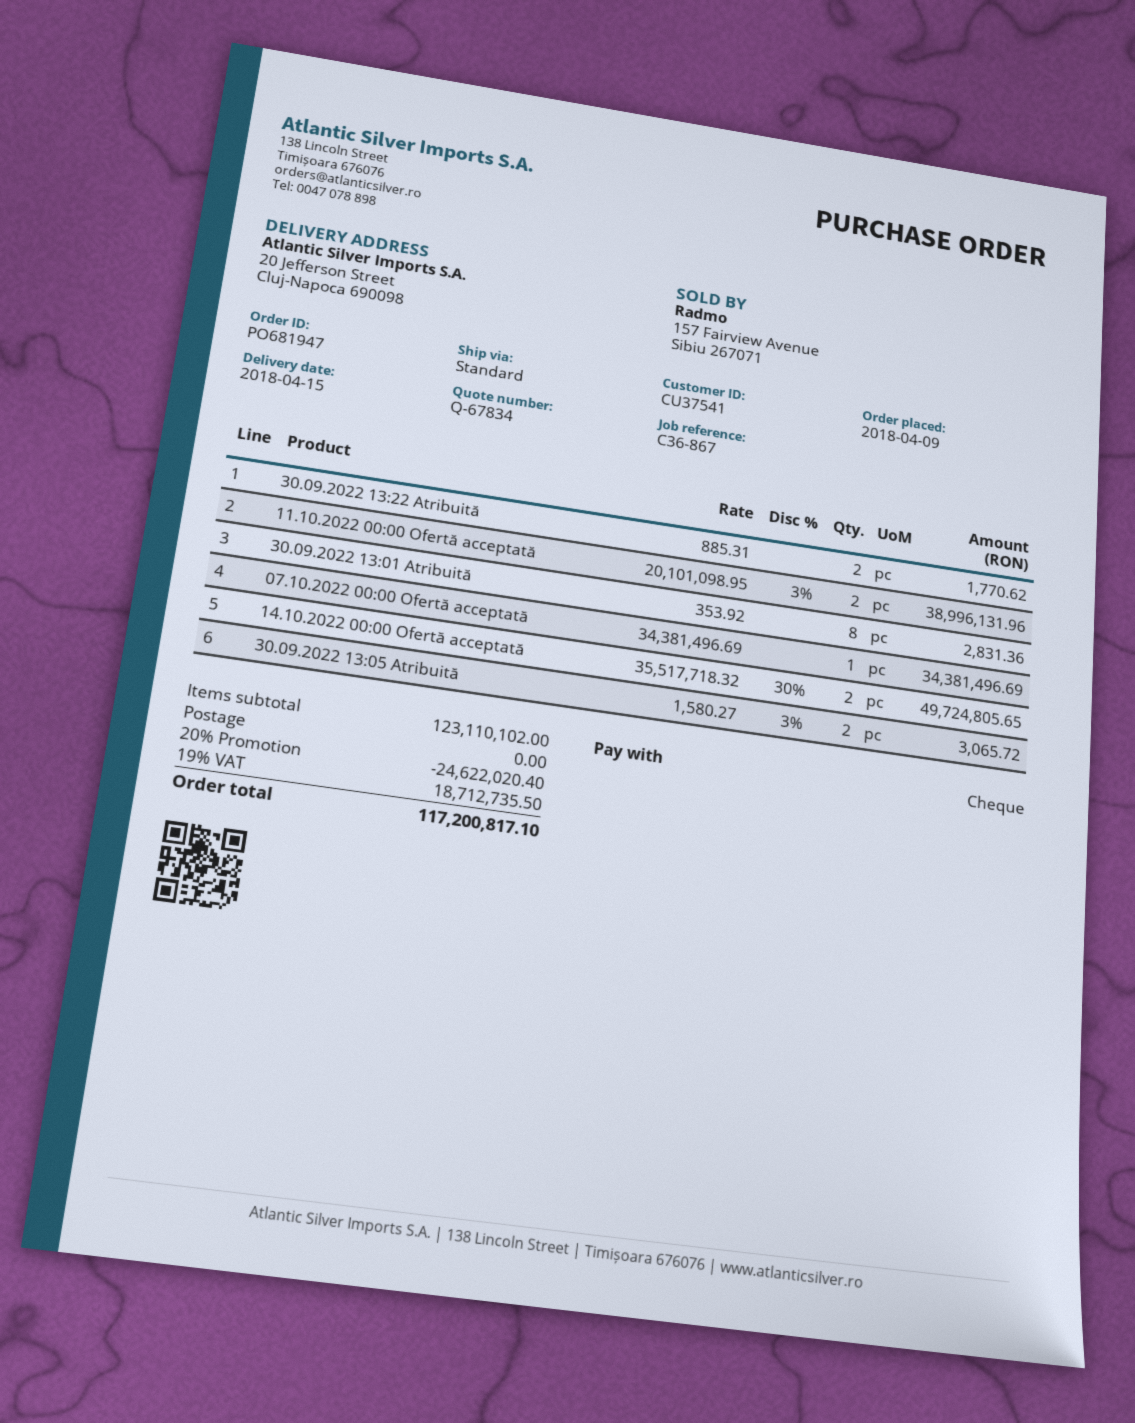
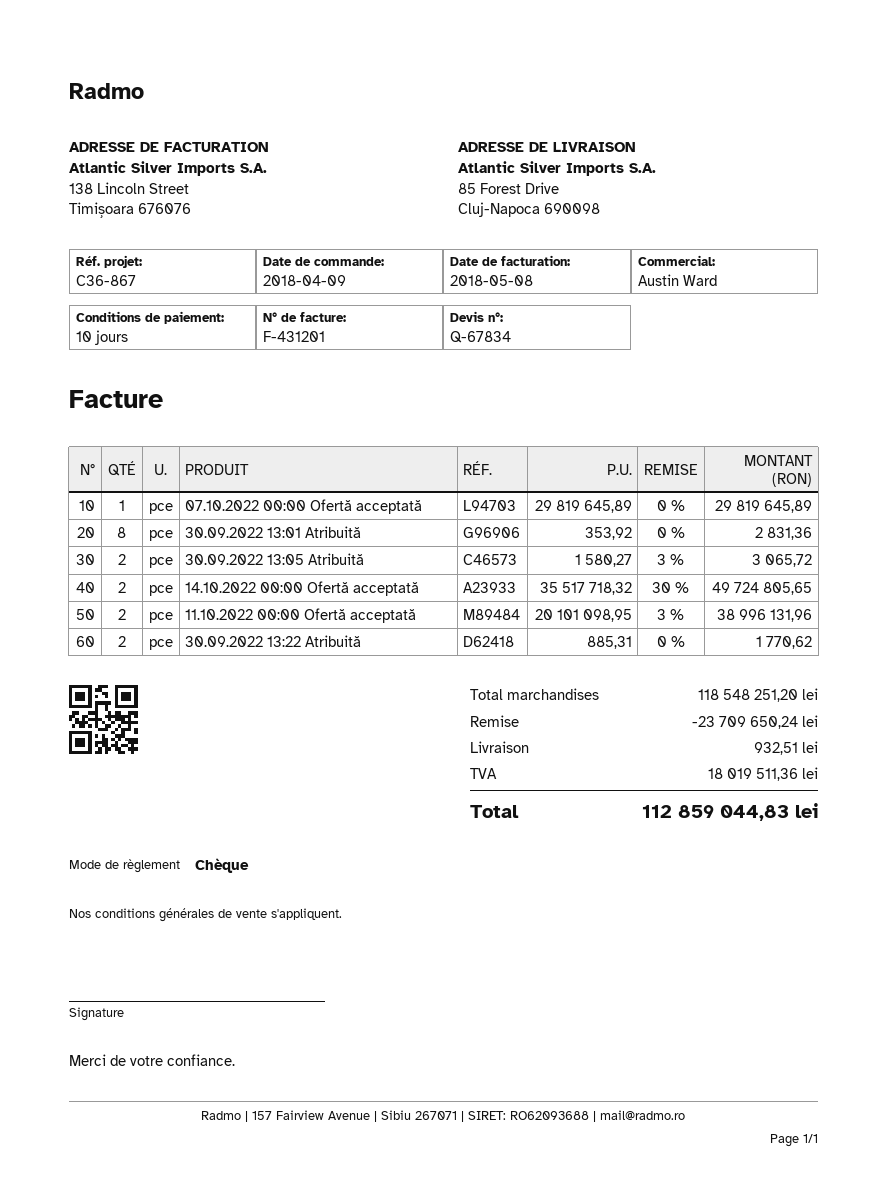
ship to: 20 Jefferson Street, Cluj-Napoca 690098 -> 85 Forest Drive, Cluj-Napoca 690098
07.10.2022 00:00 Ofertă acceptată: 1 x 34381496.69 = 34381496.69 -> 1 x 29819645.89 = 29819645.89
subtotal: 123110102.00 -> 118548251.20
discount: 24622020.40 -> 23709650.24
shipping: 0.00 -> 932.51
tax: 18712735.50 -> 18019511.36
total: 117200817.10 -> 112859044.83

